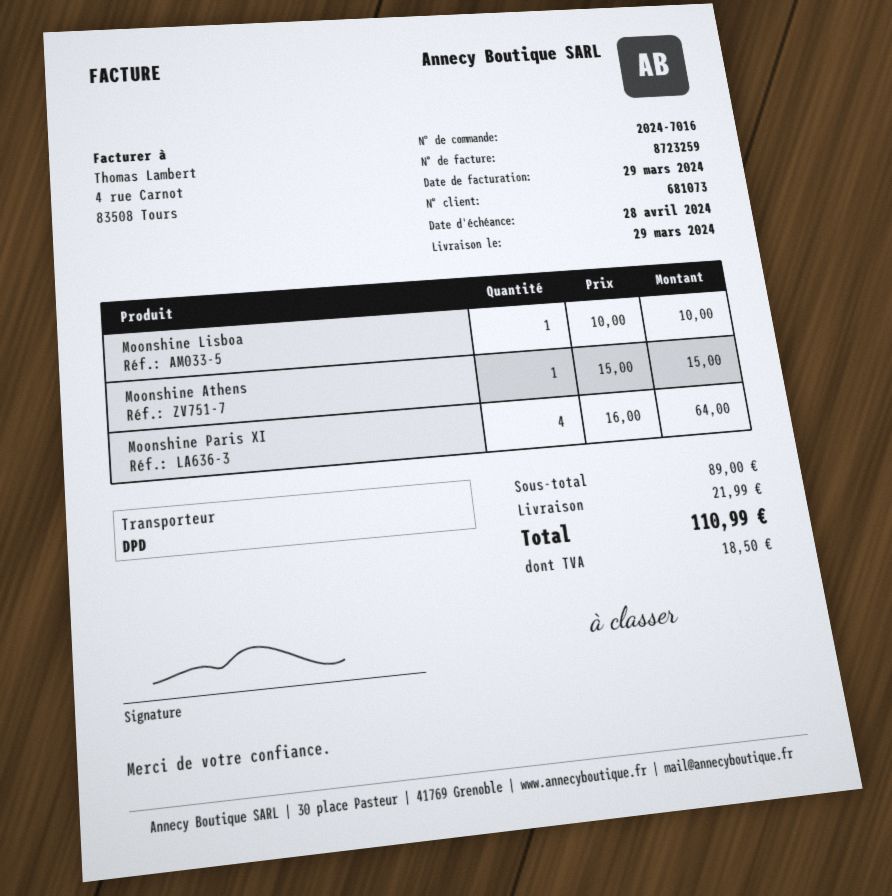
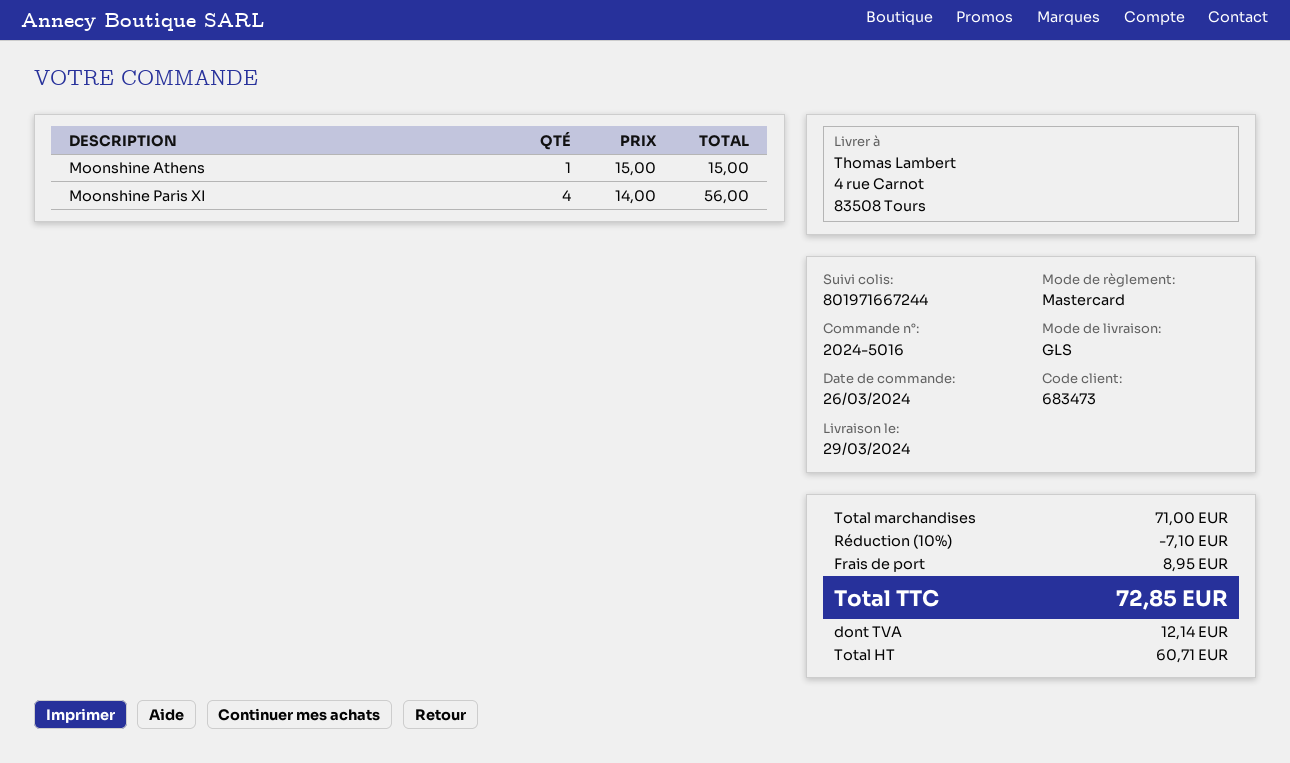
order number: 2024-7016 -> 2024-5016
customer number: 681073 -> 683473
shipping method: DPD -> GLS
Moonshine Lisboa: 1 x 10.00 = 10.00 -> none
Moonshine Paris XI: 4 x 16.00 = 64.00 -> 4 x 14.00 = 56.00
subtotal: 89.00 -> 71.00
discount: none -> 10% = 7.10
shipping: 21.99 -> 8.95
tax: 18.50 -> 12.14
total: 110.99 -> 72.85

